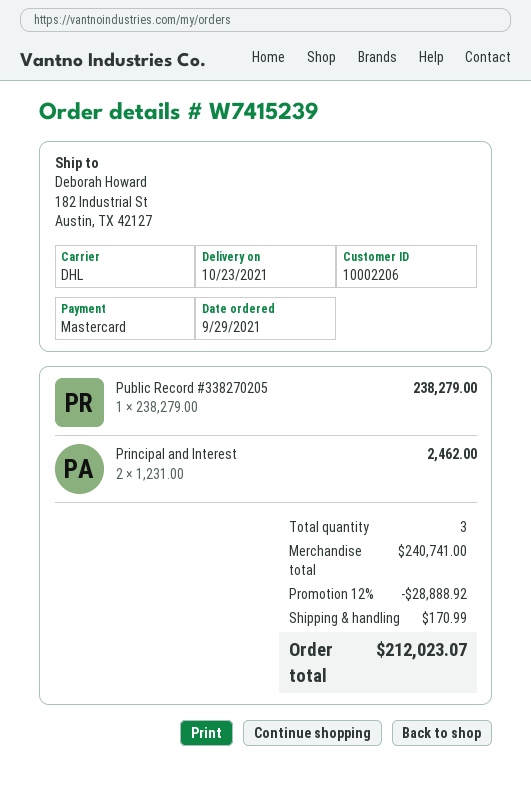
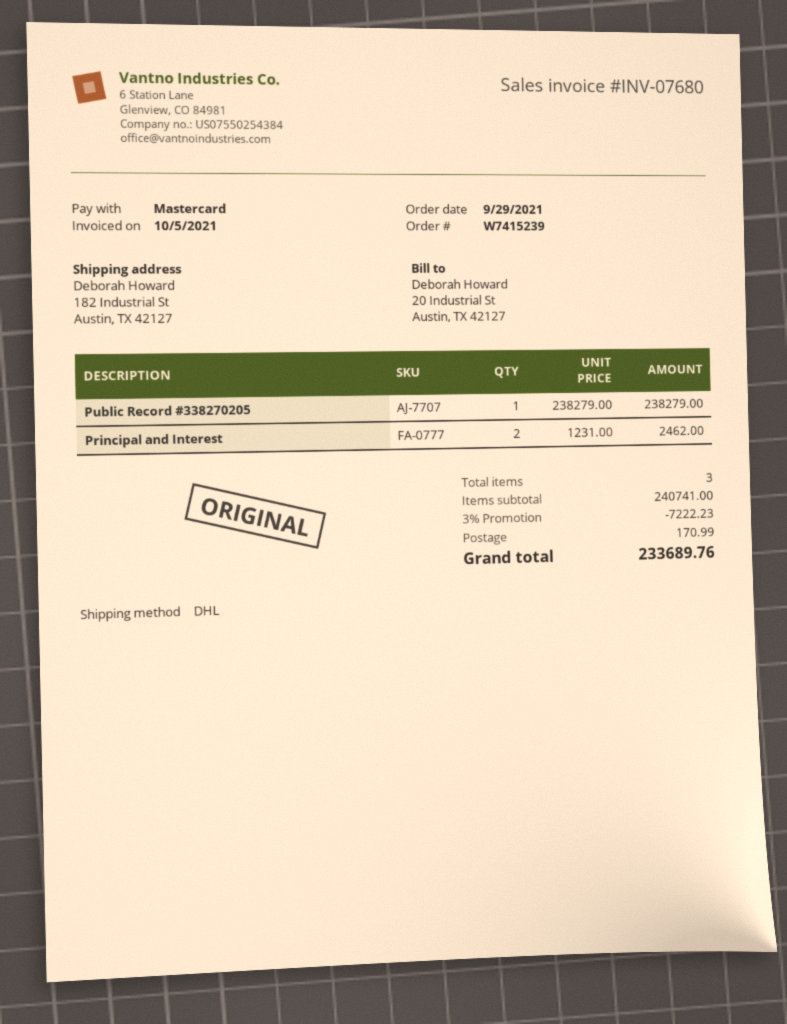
discount: 12% = 28888.92 -> 3% = 7222.23
total: 212023.07 -> 233689.76

